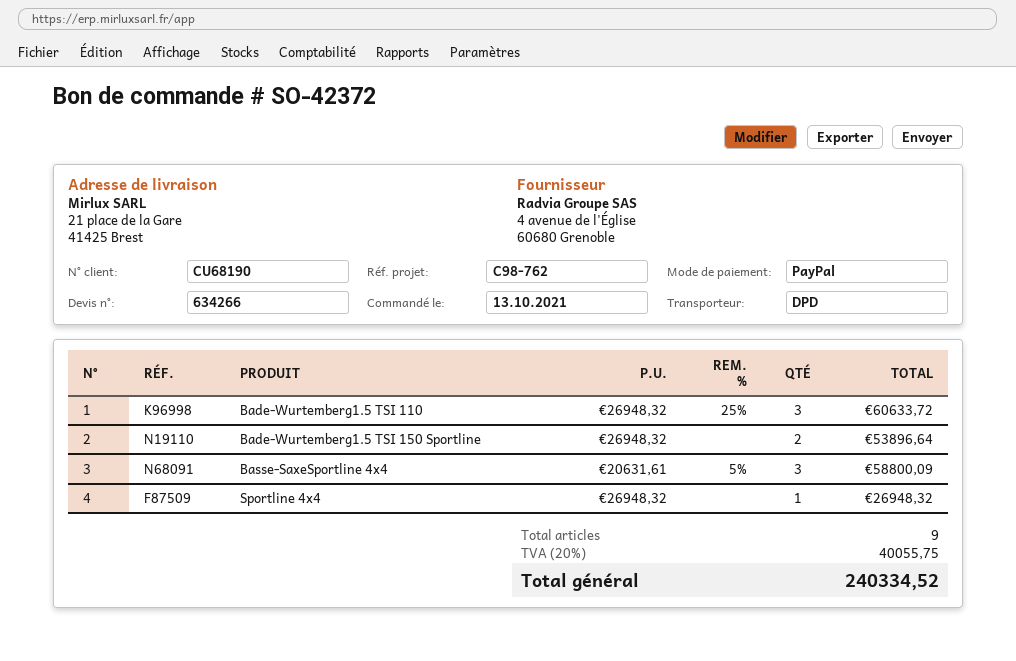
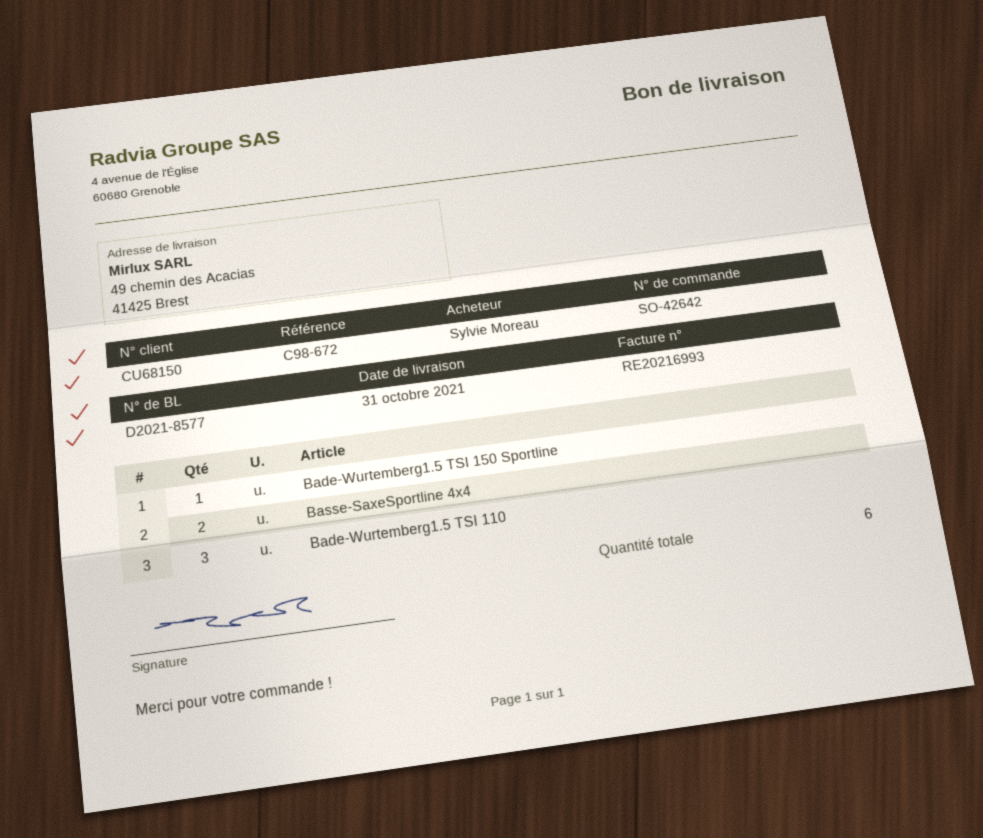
order number: SO-42372 -> SO-42642
customer number: CU68190 -> CU68150
reference: C98-762 -> C98-672
ship to: 21 place de la Gare, 41425 Brest -> 49 chemin des Acacias, 41425 Brest
Bade-Wurtemberg1.5 TSI 150 Sportline: 2 -> 1
Basse-SaxeSportline 4x4: 3 -> 2
Sportline 4x4: 1 -> none
total quantity: 9 -> 6

